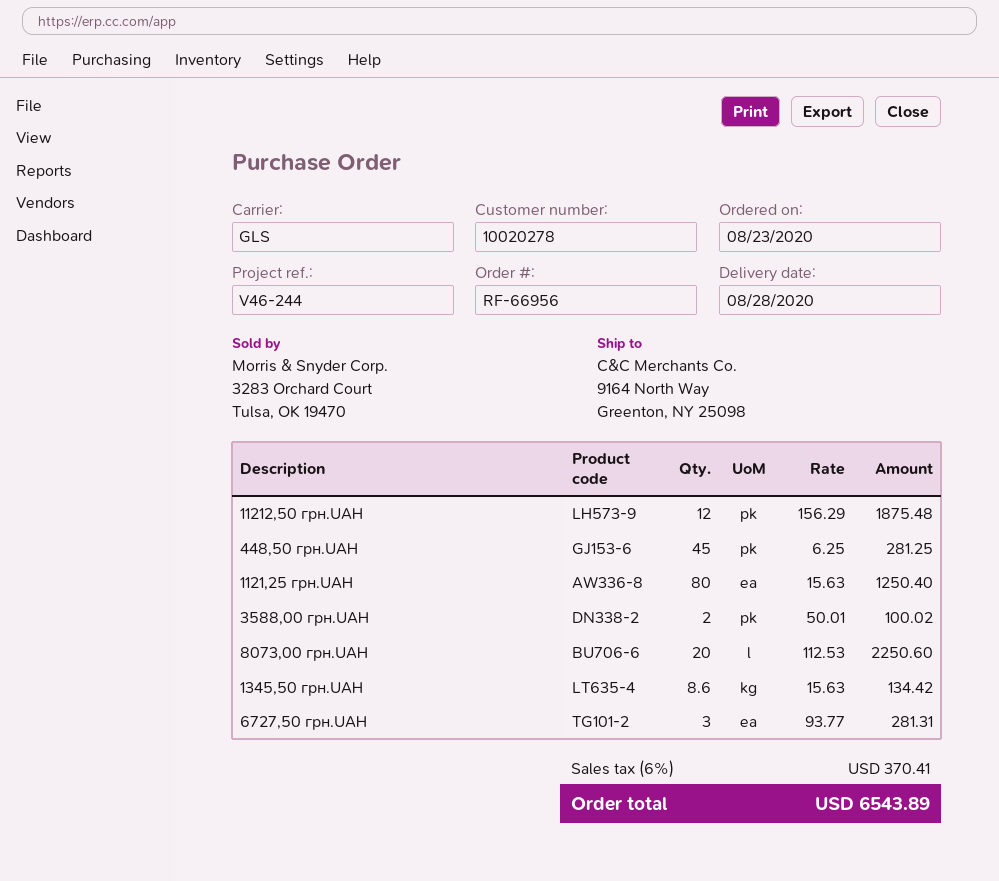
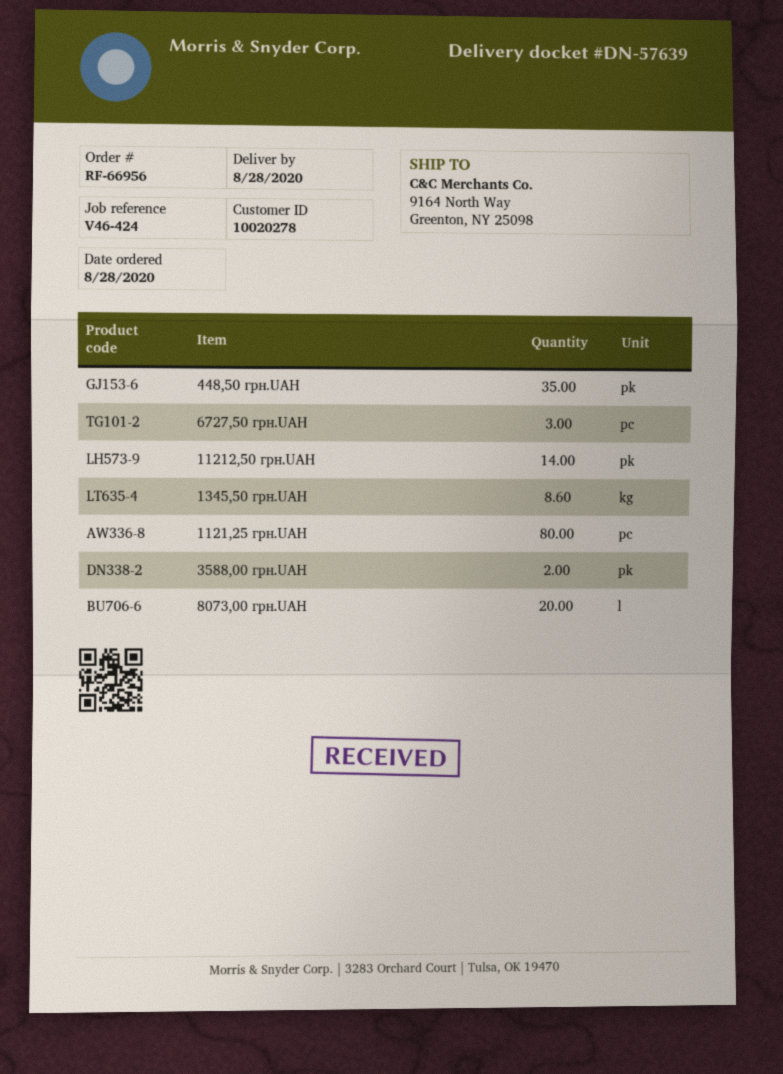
order date: 2020-08-23 -> 2020-08-28
reference: V46-244 -> V46-424
11212,50 грн.UAH: 12 -> 14
448,50 грн.UAH: 45 -> 35

